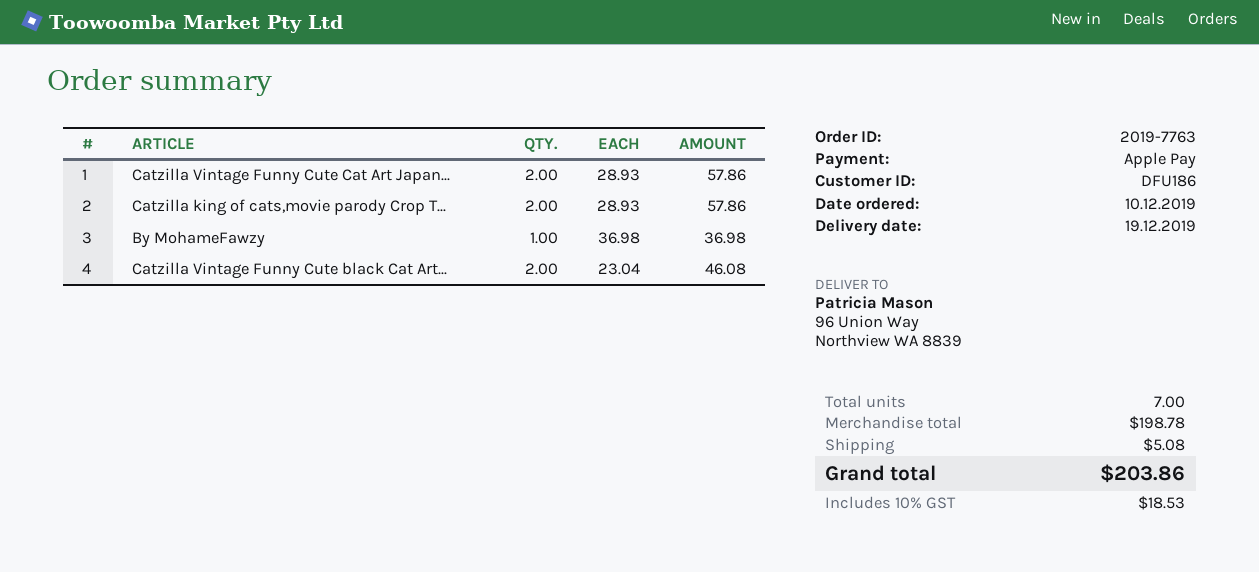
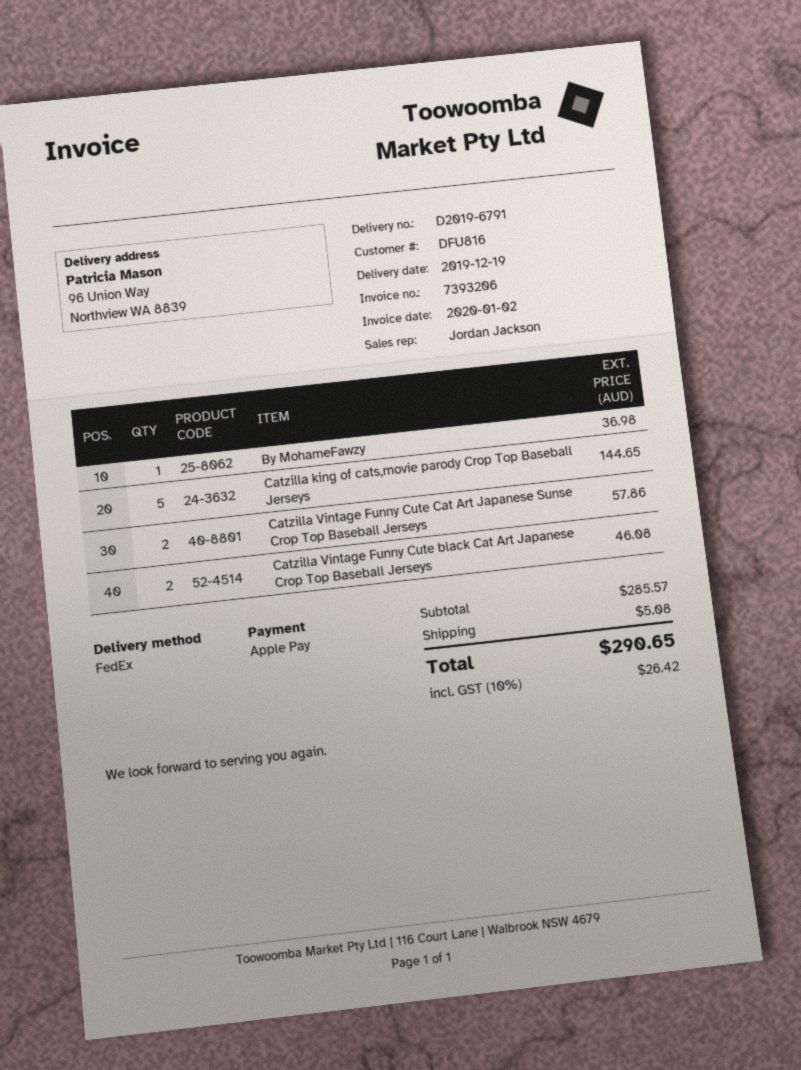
customer number: DFU186 -> DFU816
Catzilla king of cats,movie parody Crop T...: 2 for 57.86 -> 5 for 144.65
subtotal: 198.78 -> 285.57
tax: 10% = 18.53 -> 10% = 26.42
total: 203.86 -> 290.65

